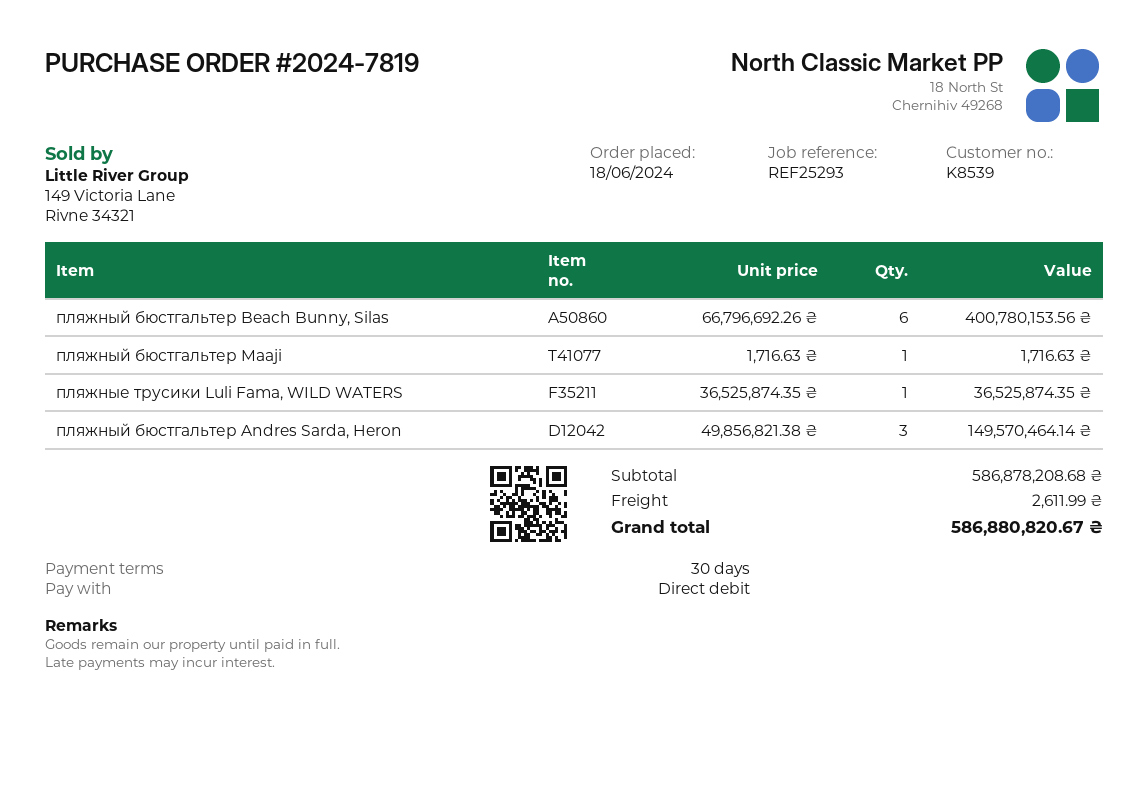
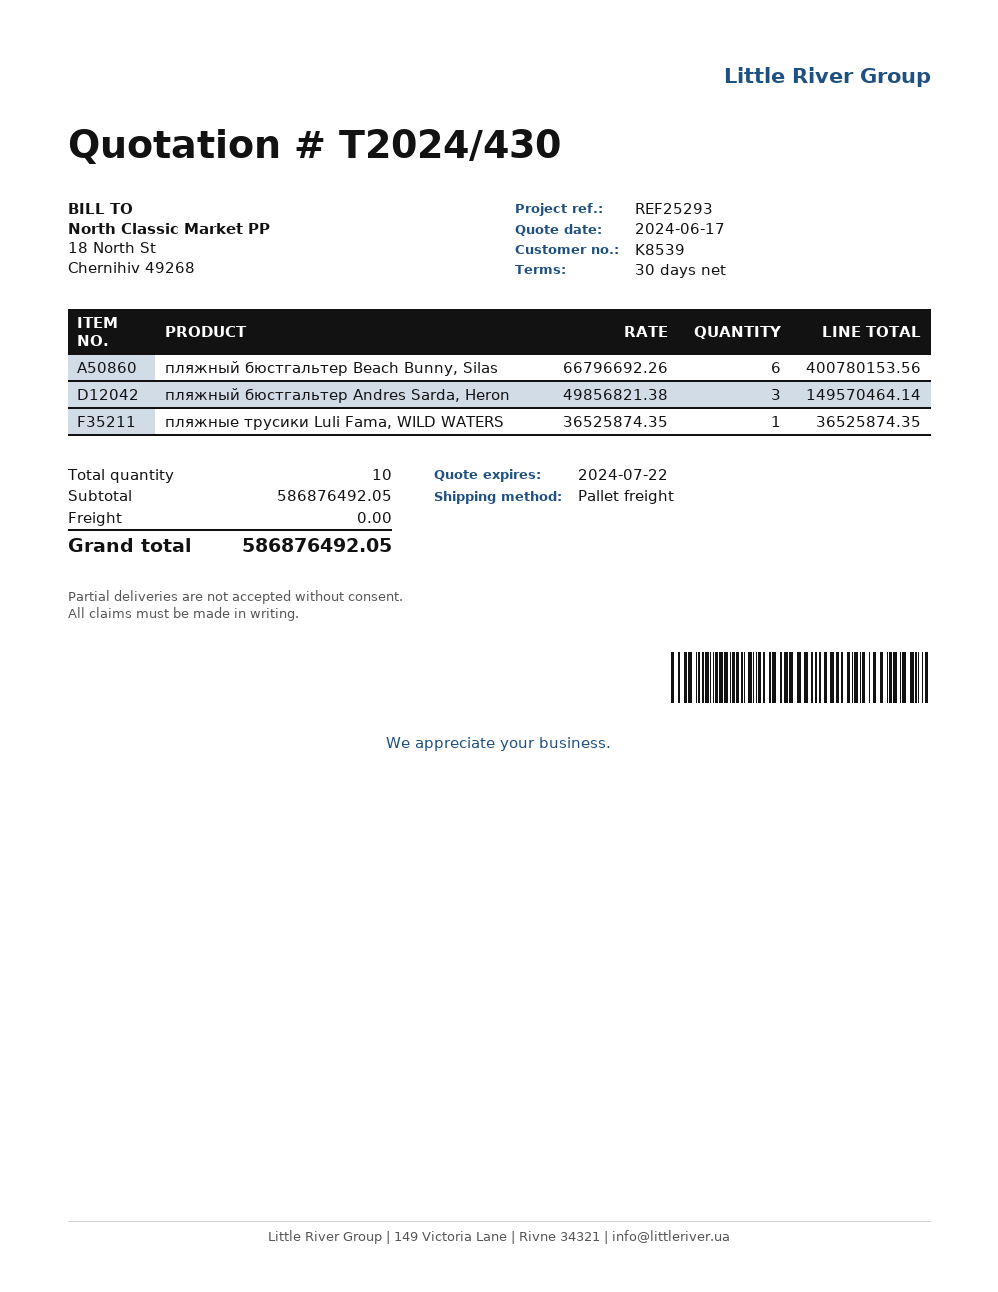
пляжный бюстгальтер Maaji: 1 x 1716.63 = 1716.63 -> none
subtotal: 586878208.68 -> 586876492.05
shipping: 2611.99 -> 0.00
total: 586880820.67 -> 586876492.05

